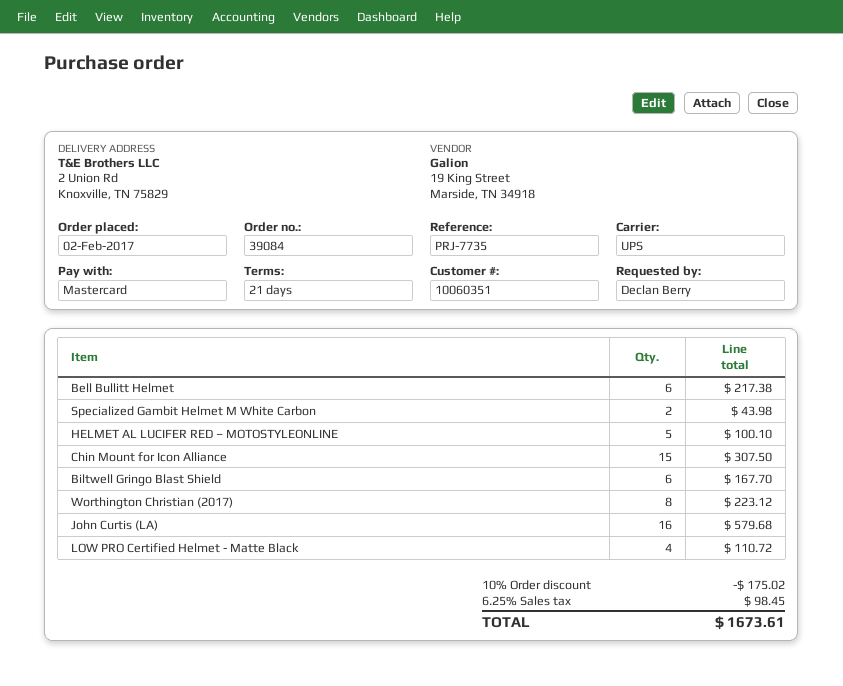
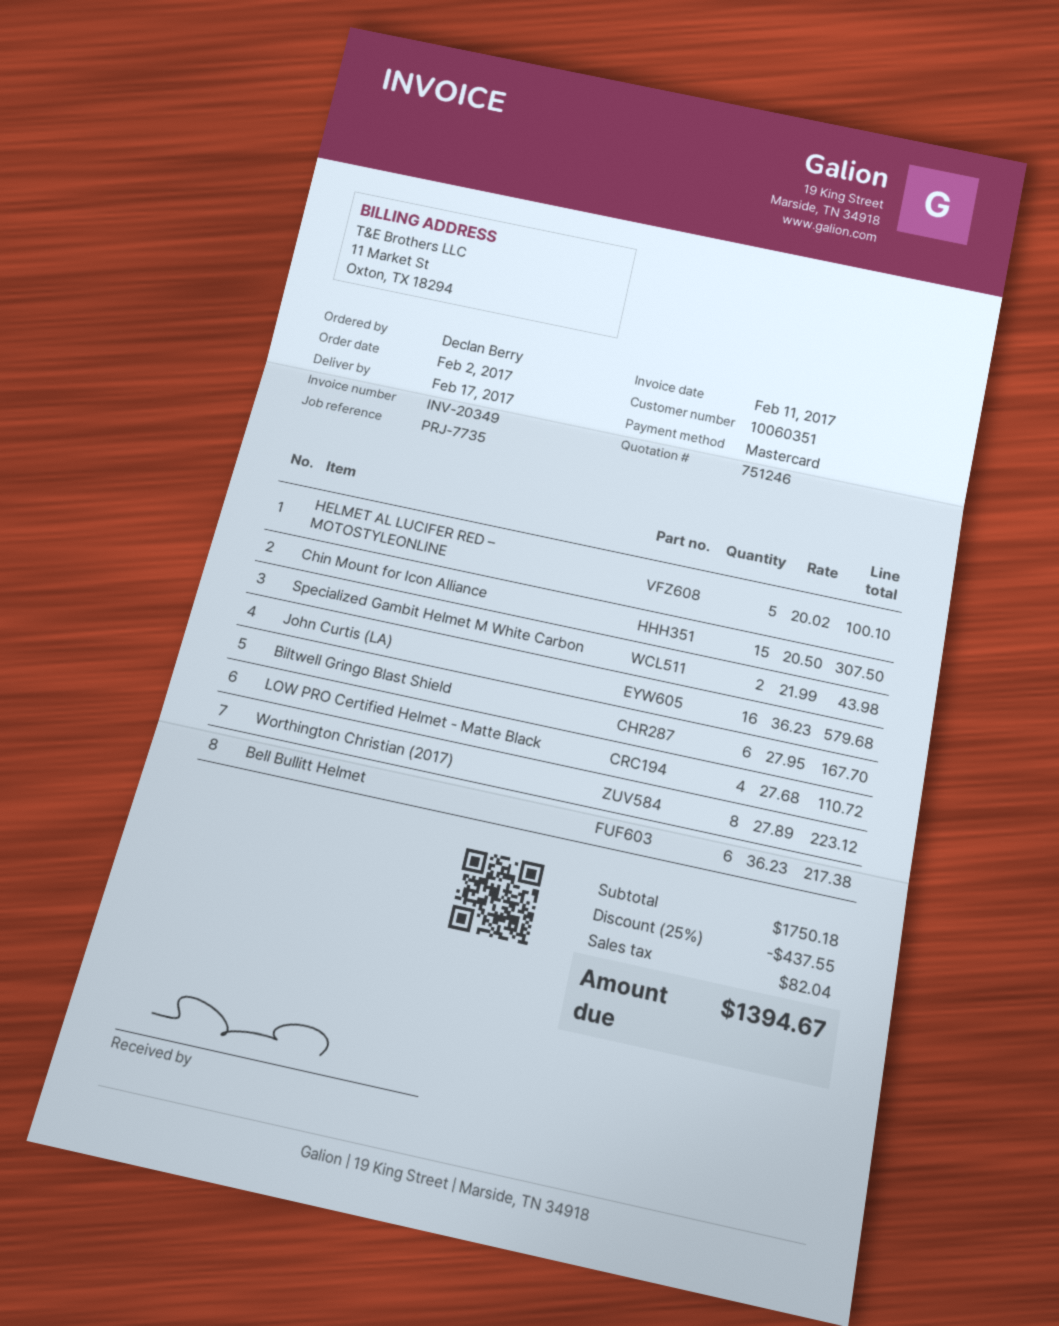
discount: 10% = 175.02 -> 25% = 437.55
tax: 98.45 -> 82.04
total: 1673.61 -> 1394.67

